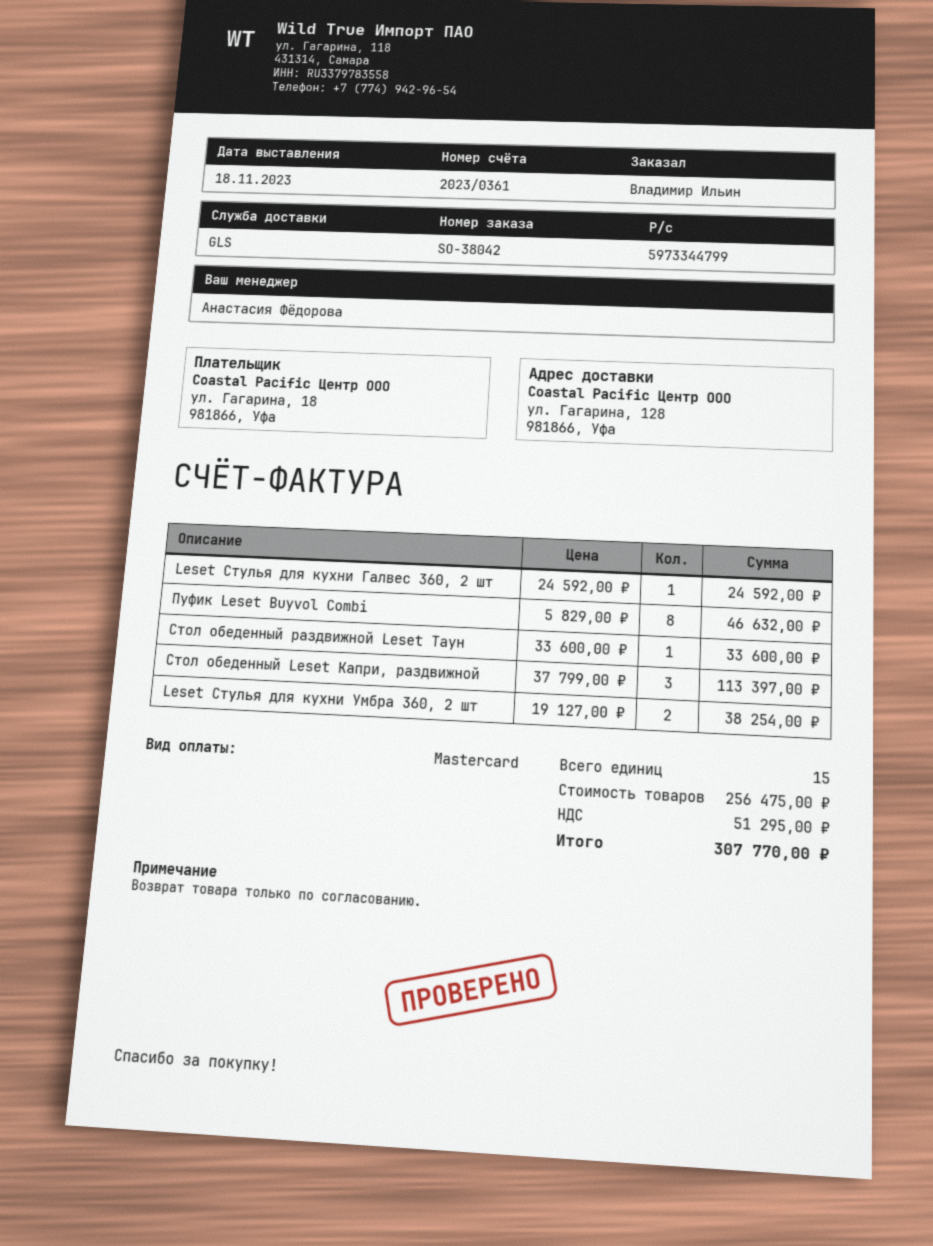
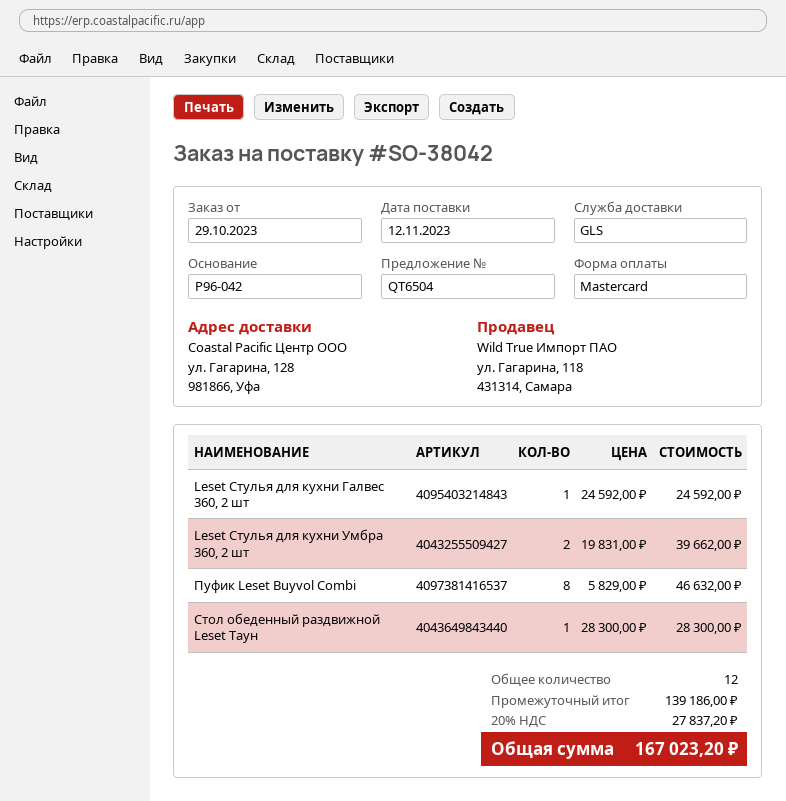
Стол обеденный раздвижной Leset Таун: 1 x 33600.00 = 33600.00 -> 1 x 28300.00 = 28300.00
Стол обеденный Leset Капри, раздвижной: 3 x 37799.00 = 113397.00 -> none
Leset Стулья для кухни Умбра 360, 2 шт: 2 x 19127.00 = 38254.00 -> 2 x 19831.00 = 39662.00
total quantity: 15 -> 12
subtotal: 256475.00 -> 139186.00
tax: 51295.00 -> 27837.20
total: 307770.00 -> 167023.20

